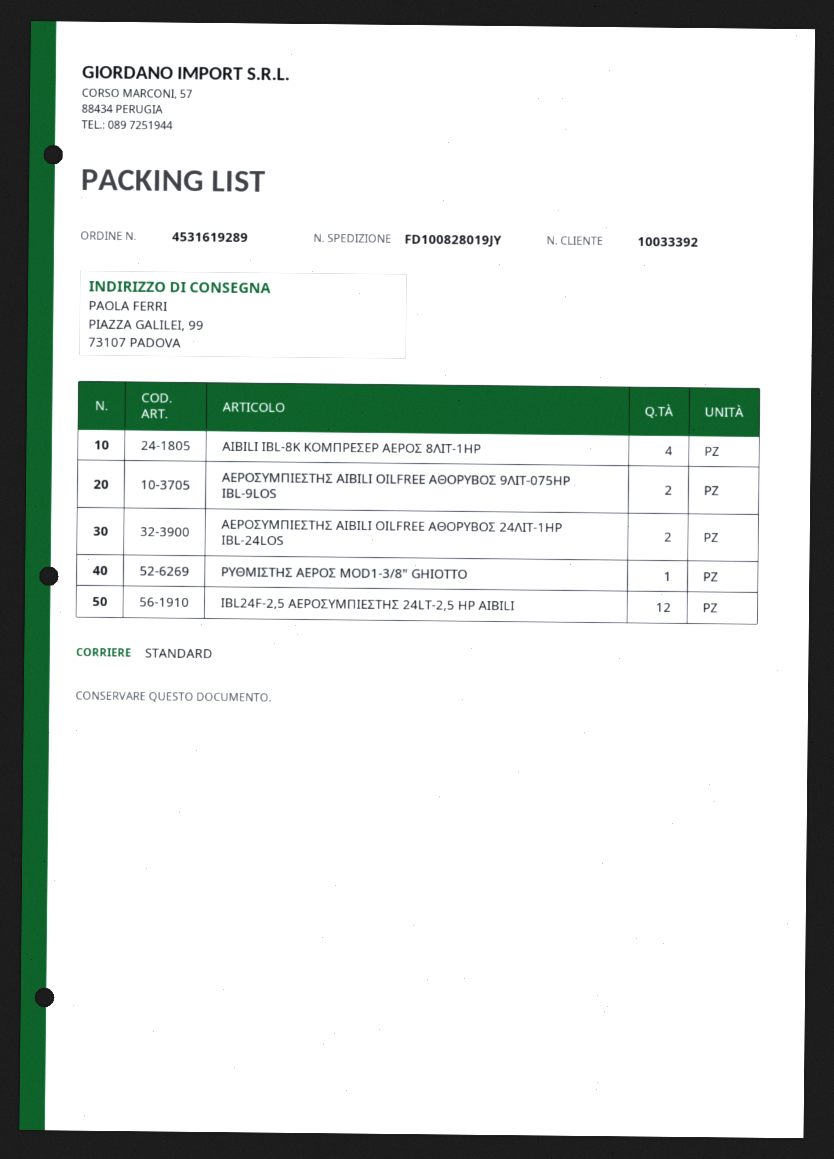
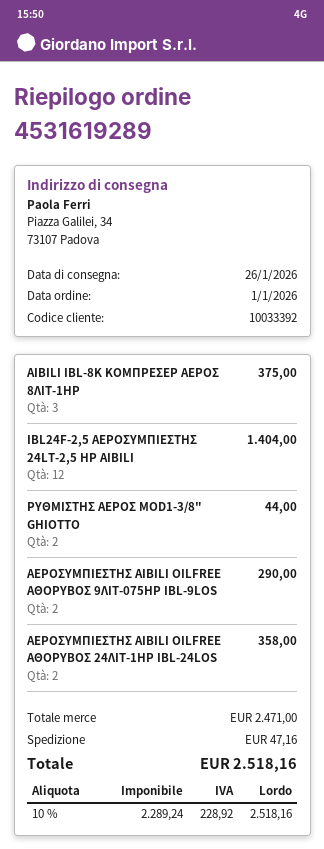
ship to: PIAZZA GALILEI, 99, 73107 PADOVA -> Piazza Galilei, 34, 73107 Padova
AIBILI IBL-8Κ ΚΟΜΠΡΕΣΕΡ ΑΕΡΟΣ 8ΛΙΤ-1HP: 4 -> 3
ΡΥΘΜΙΣΤΗΣ ΑΕΡΟΣ MOD1-3/8" GHIOTTO: 1 -> 2

